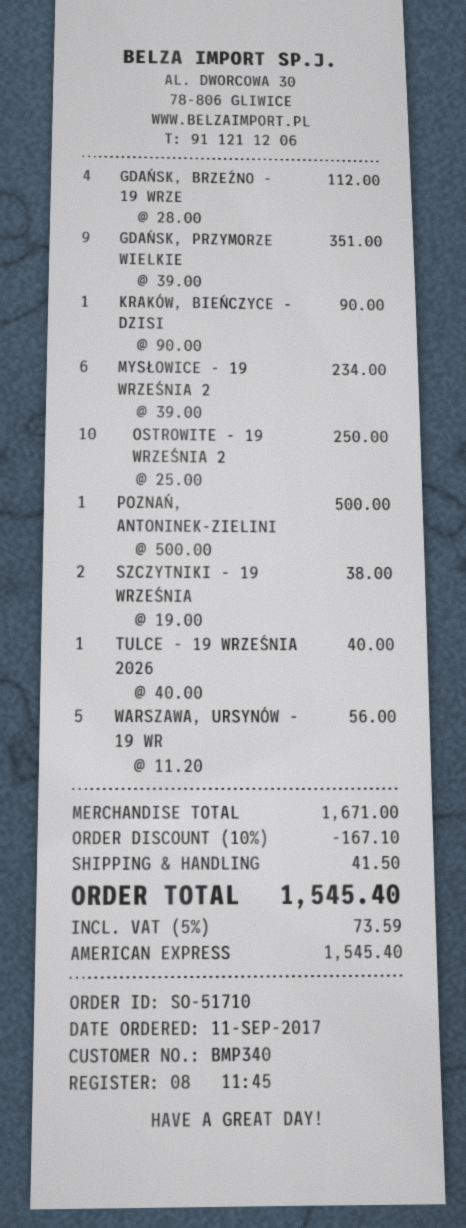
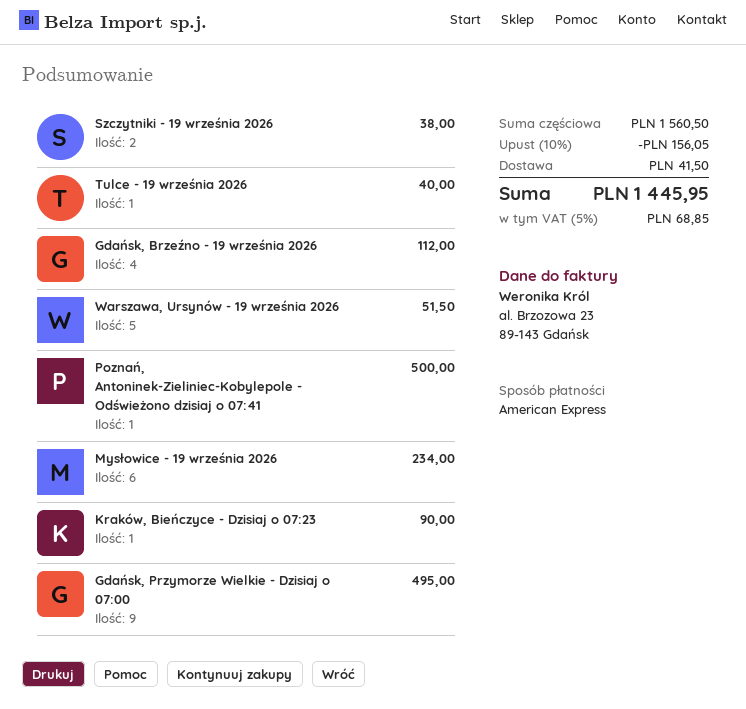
GDAŃSK, PRZYMORZE WIELKIE: 9 for 351.00 -> 9 for 495.00
OSTROWITE - 19 WRZEŚNIA 2: 10 for 250.00 -> none
WARSZAWA, URSYNÓW - 19 WR: 5 for 56.00 -> 5 for 51.50
subtotal: 1671.00 -> 1560.50
discount: 10% = 167.10 -> 10% = 156.05
tax: 5% = 73.59 -> 5% = 68.85
total: 1545.40 -> 1445.95

